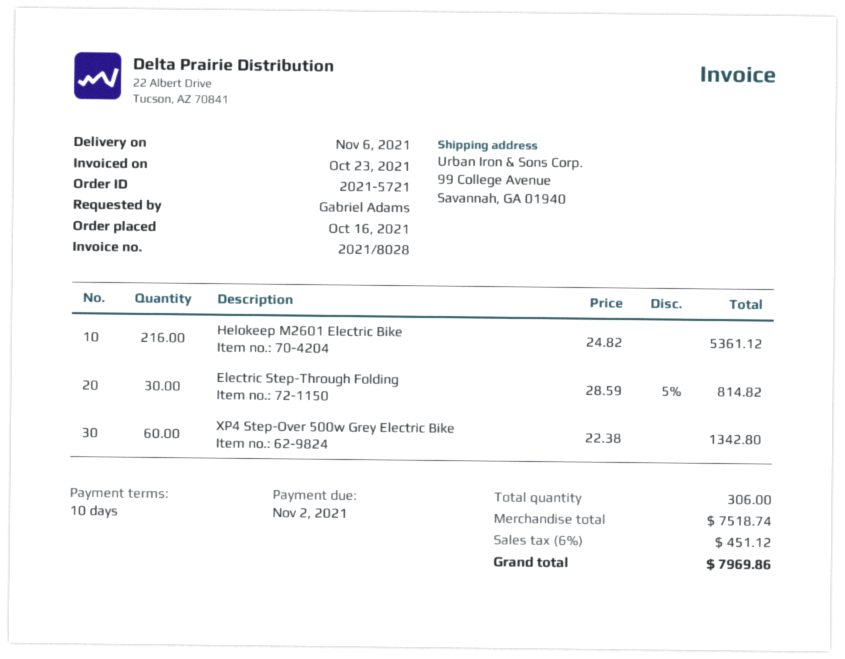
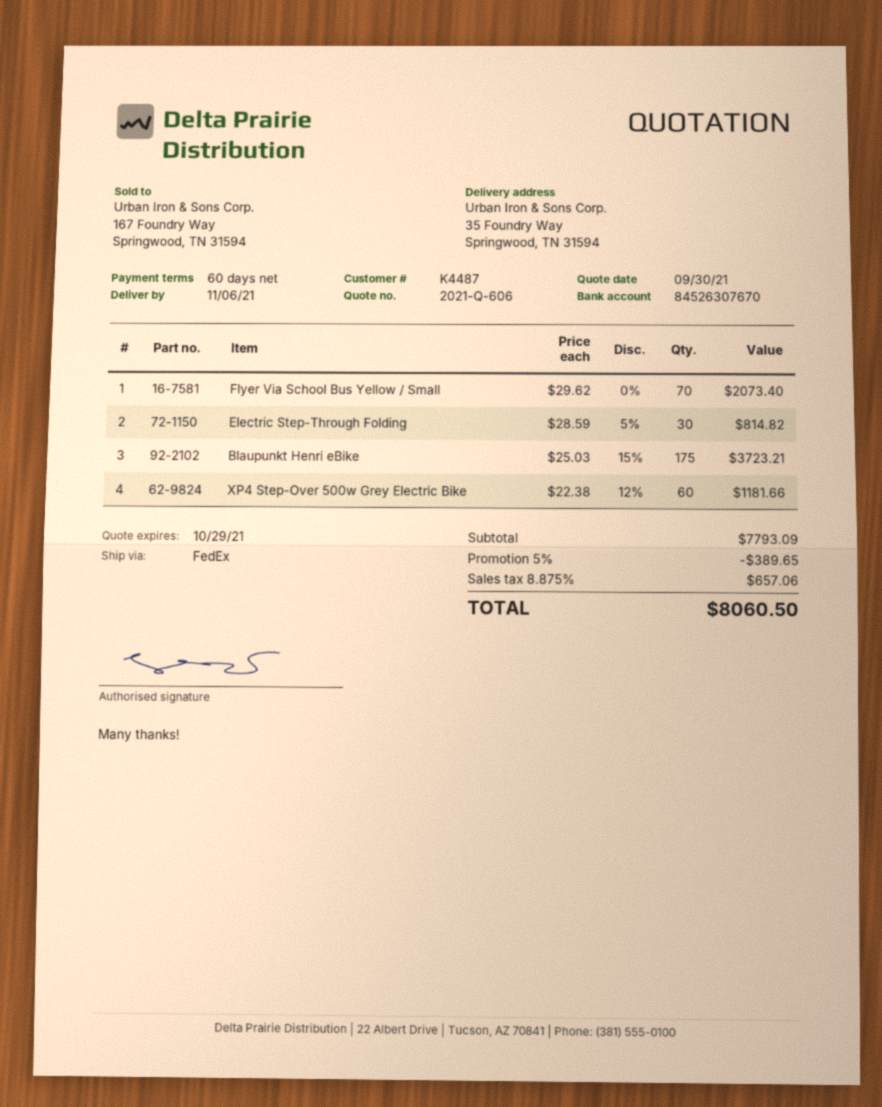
payment terms: 10 days -> 60 days
ship to: 99 College Avenue, Savannah, GA 01940 -> 35 Foundry Way, Springwood, TN 31594
Helokeep M2601 Electric Bike: 216 x 24.82 = 5361.12 -> none
XP4 Step-Over 500w Grey Electric Bike: 60 x 22.38 = 1342.80 -> 60 x 22.38 - 12% = 1181.66
Flyer Via School Bus Yellow / Small: none -> 70 x 29.62 = 2073.40
Blaupunkt Henri eBike: none -> 175 x 25.03 - 15% = 3723.21
subtotal: 7518.74 -> 7793.09
discount: none -> 5% = 389.65
tax: 6% = 451.12 -> 8.875% = 657.06
total: 7969.86 -> 8060.50

